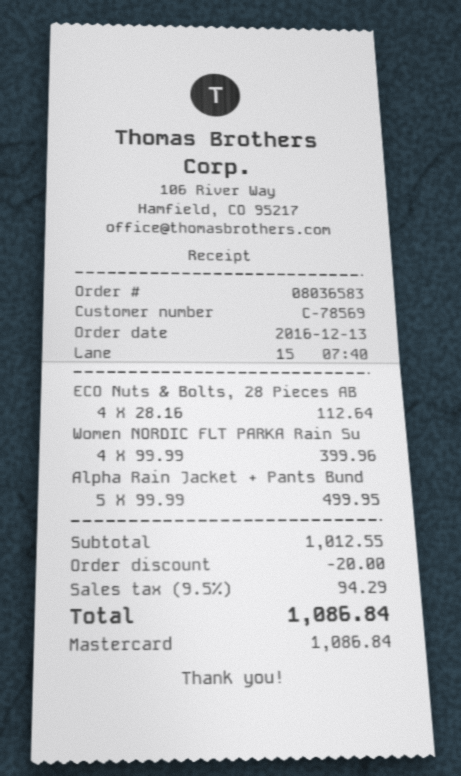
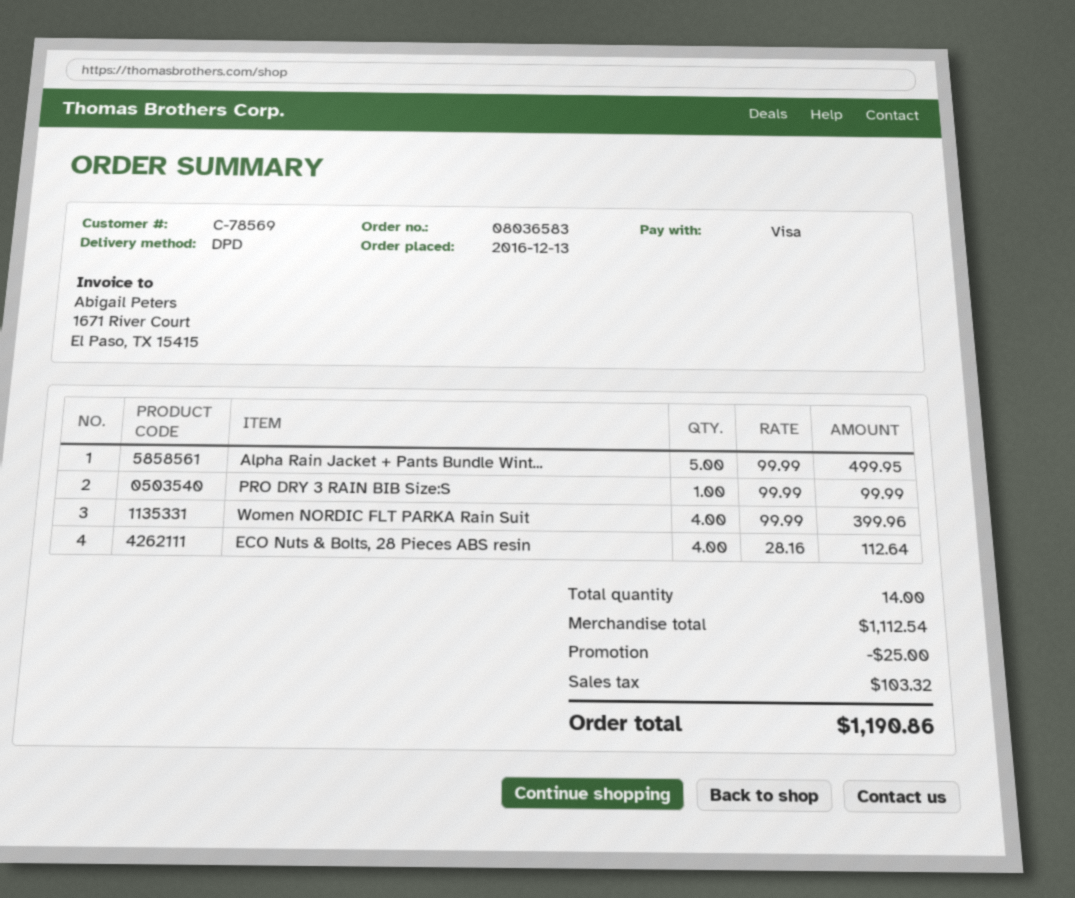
payment method: Mastercard -> Visa
PRO DRY 3 RAIN BIB Size:S: none -> 1 x 99.99 = 99.99
subtotal: 1012.55 -> 1112.54
discount: 20.00 -> 25.00
tax: 94.29 -> 103.32
total: 1086.84 -> 1190.86

